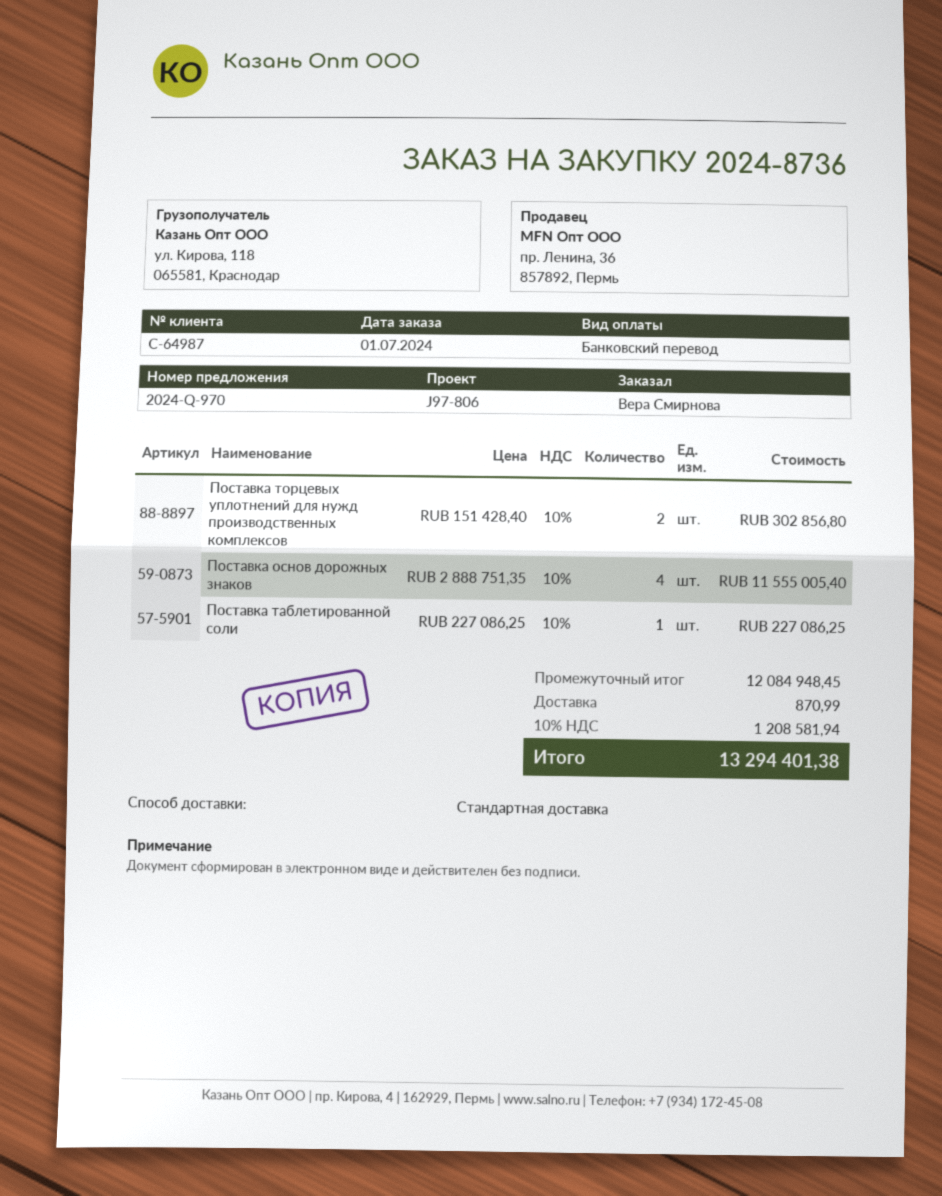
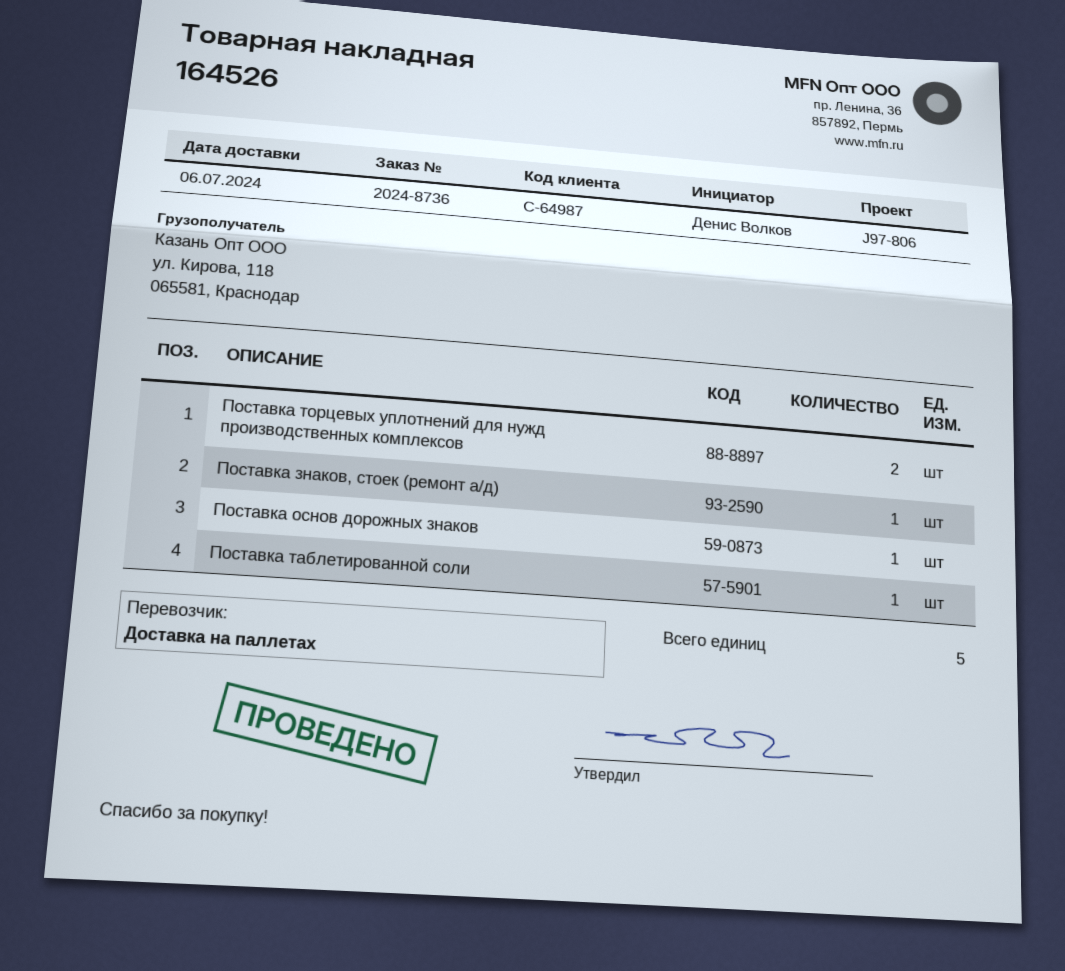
ordered by: Вера Смирнова -> Денис Волков
shipping method: standard -> pallet freight
Поставка основ дорожных знаков: 4 -> 1
Поставка знаков, стоек (ремонт а/д): none -> 1

